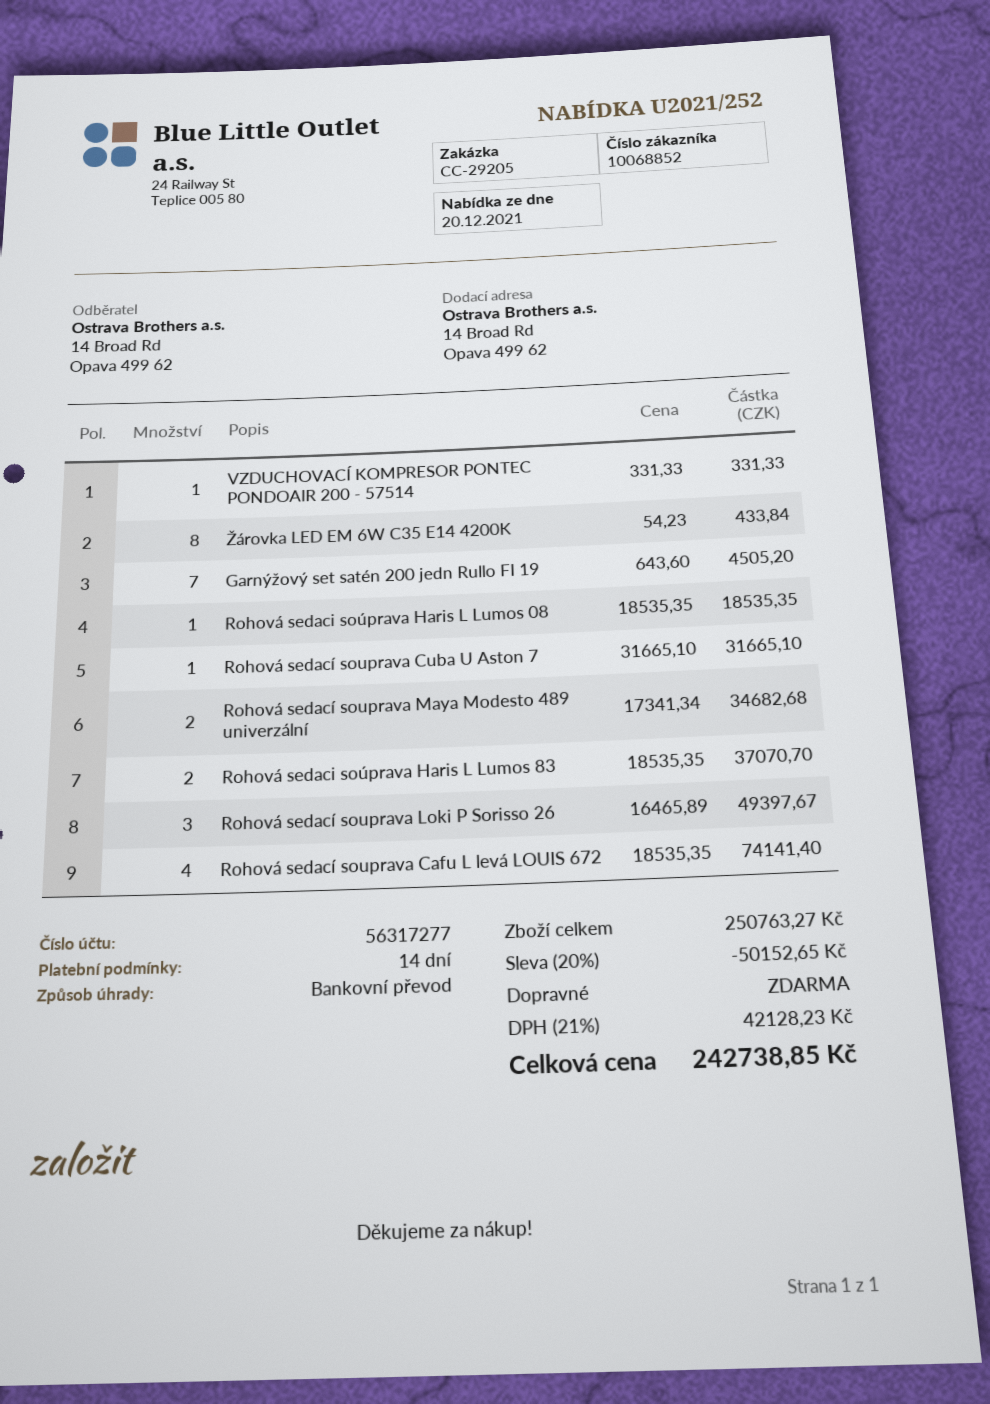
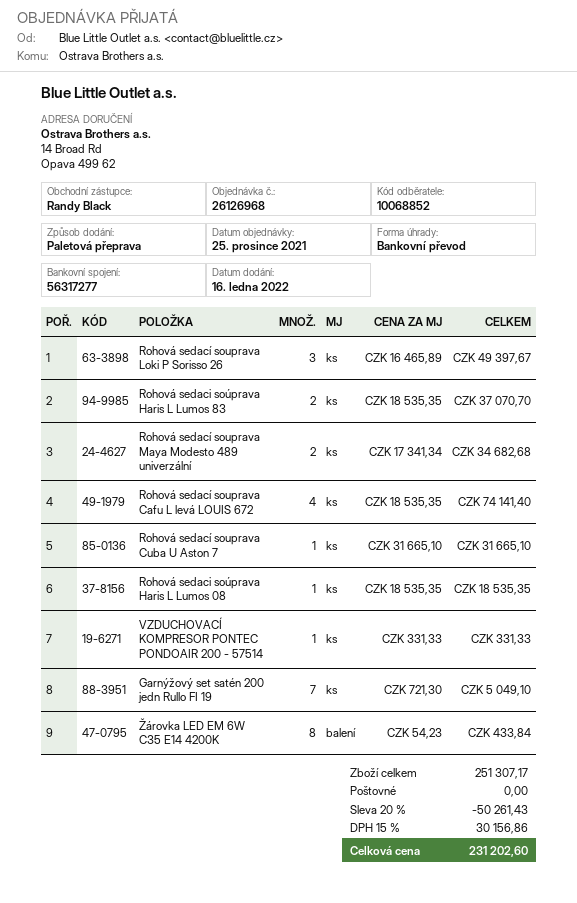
Garnýžový set satén 200 jedn Rullo FI 19: 7 x 643.60 = 4505.20 -> 7 x 721.30 = 5049.10
subtotal: 250763.27 -> 251307.17
discount: 20% = 50152.65 -> 20% = 50261.43
tax: 21% = 42128.23 -> 15% = 30156.86
total: 242738.85 -> 231202.60

